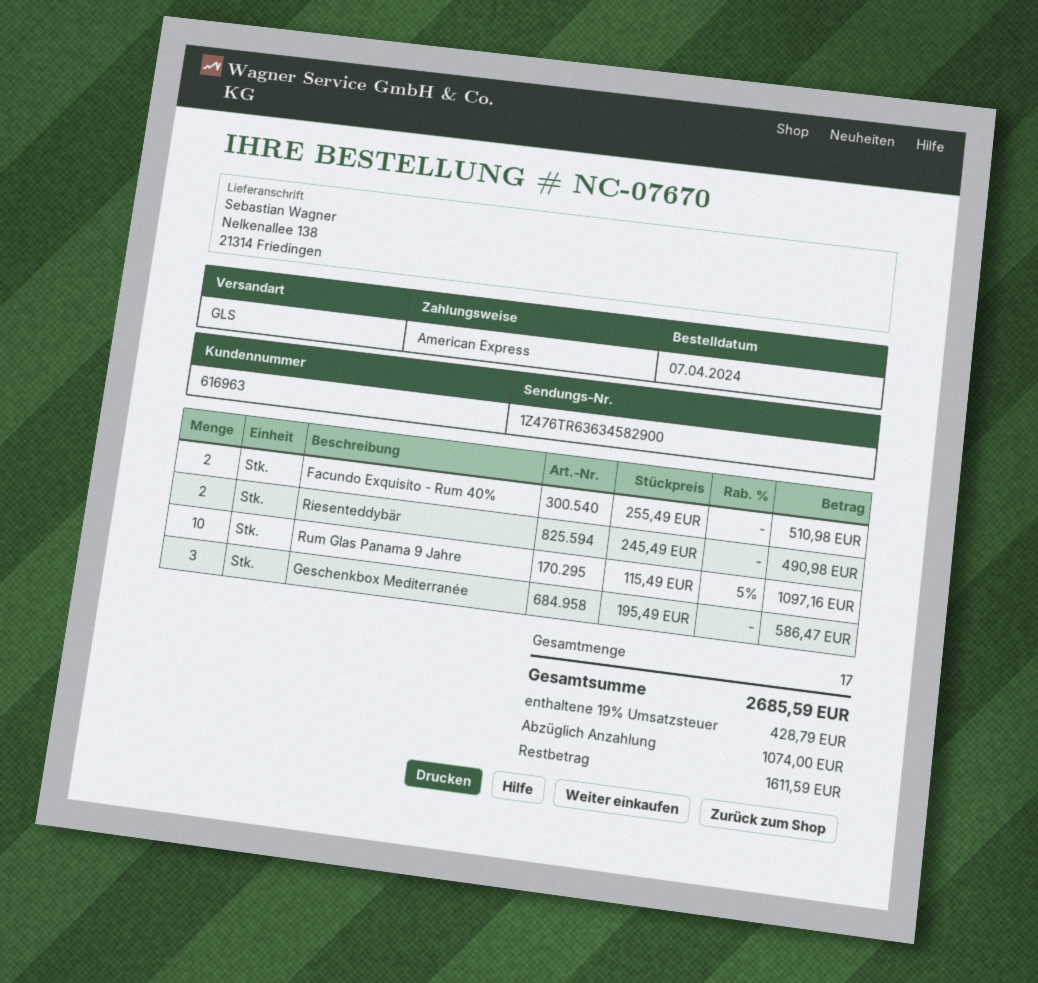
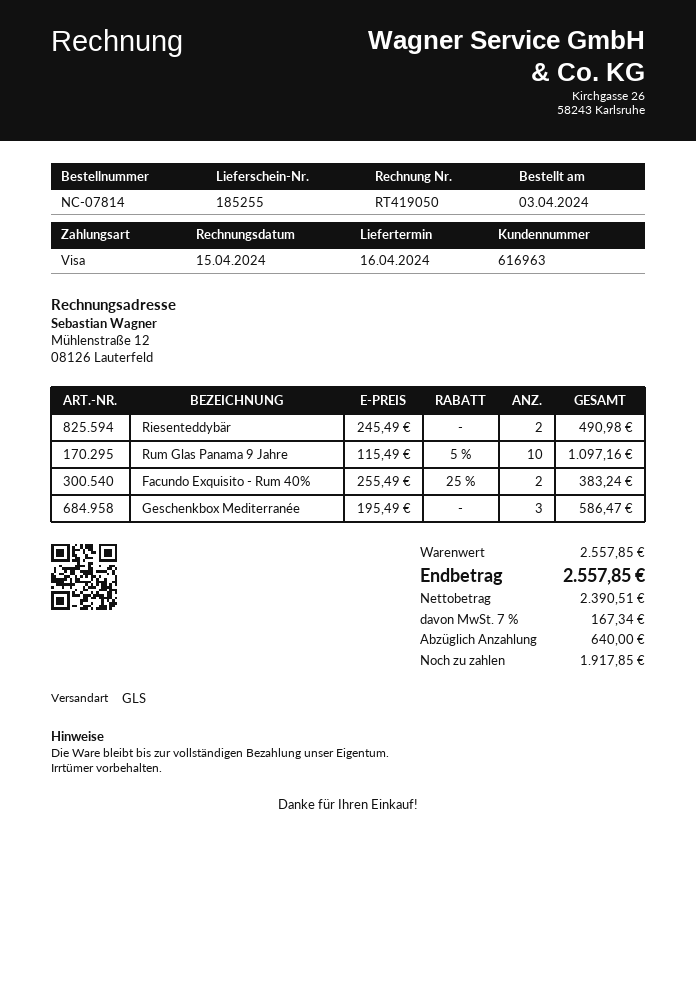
order number: NC-07670 -> NC-07814
order date: 2024-04-07 -> 2024-04-03
payment method: American Express -> Visa
Facundo Exquisito - Rum 40%: 2 x 255.49 = 510.98 -> 2 x 255.49 - 25% = 383.24
tax: 19% = 428.79 -> 7% = 167.34
total: 2685.59 -> 2557.85
deposit: 1074.00 -> 640.00
balance: 1611.59 -> 1917.85

